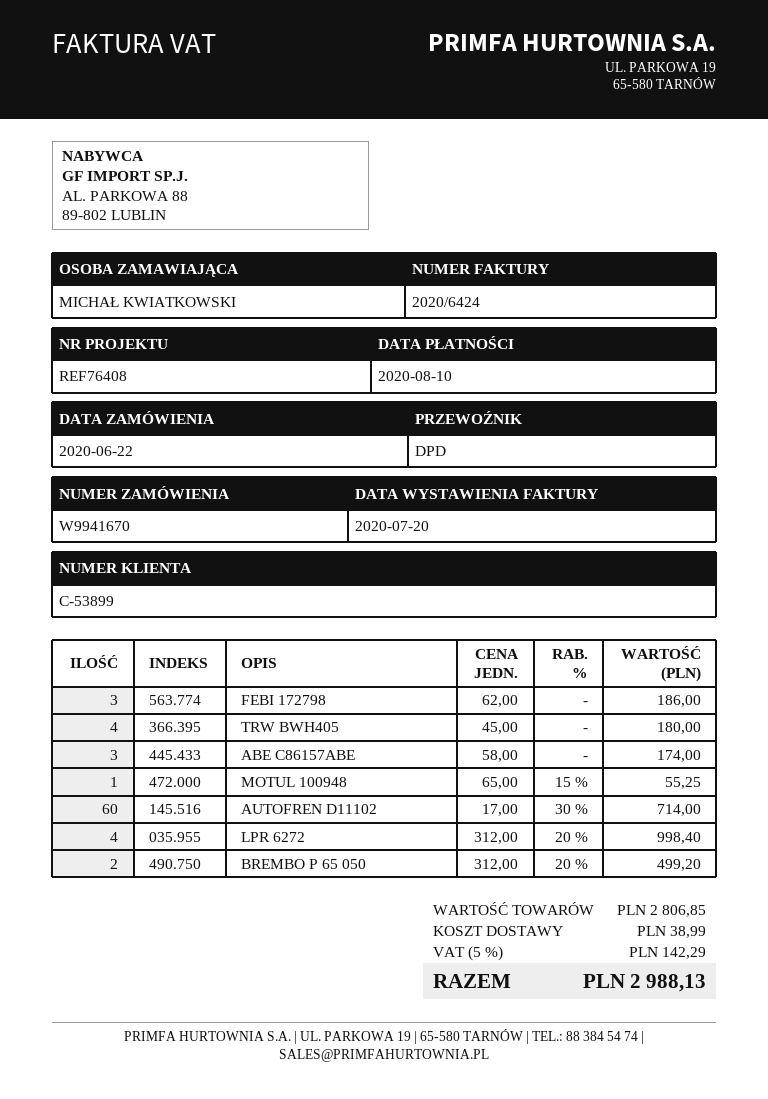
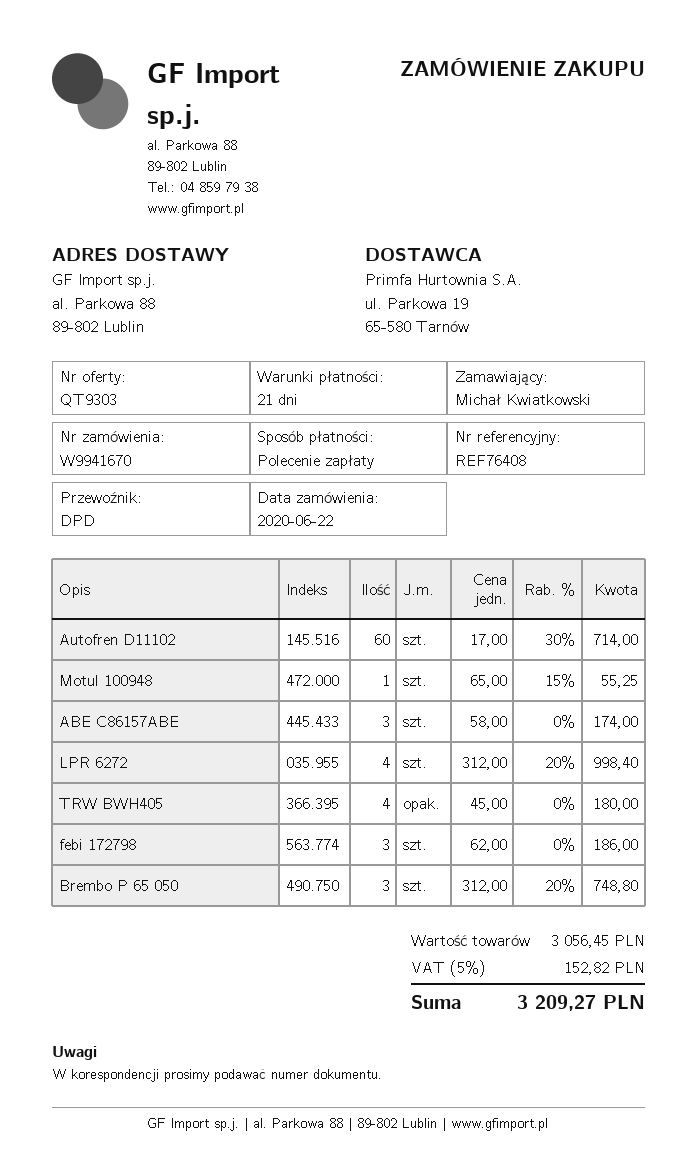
BREMBO P 65 050: 2 x 312.00 - 20% = 499.20 -> 3 x 312.00 - 20% = 748.80
subtotal: 2806.85 -> 3056.45
shipping: 38.99 -> none
tax: 5% = 142.29 -> 5% = 152.82
total: 2988.13 -> 3209.27

